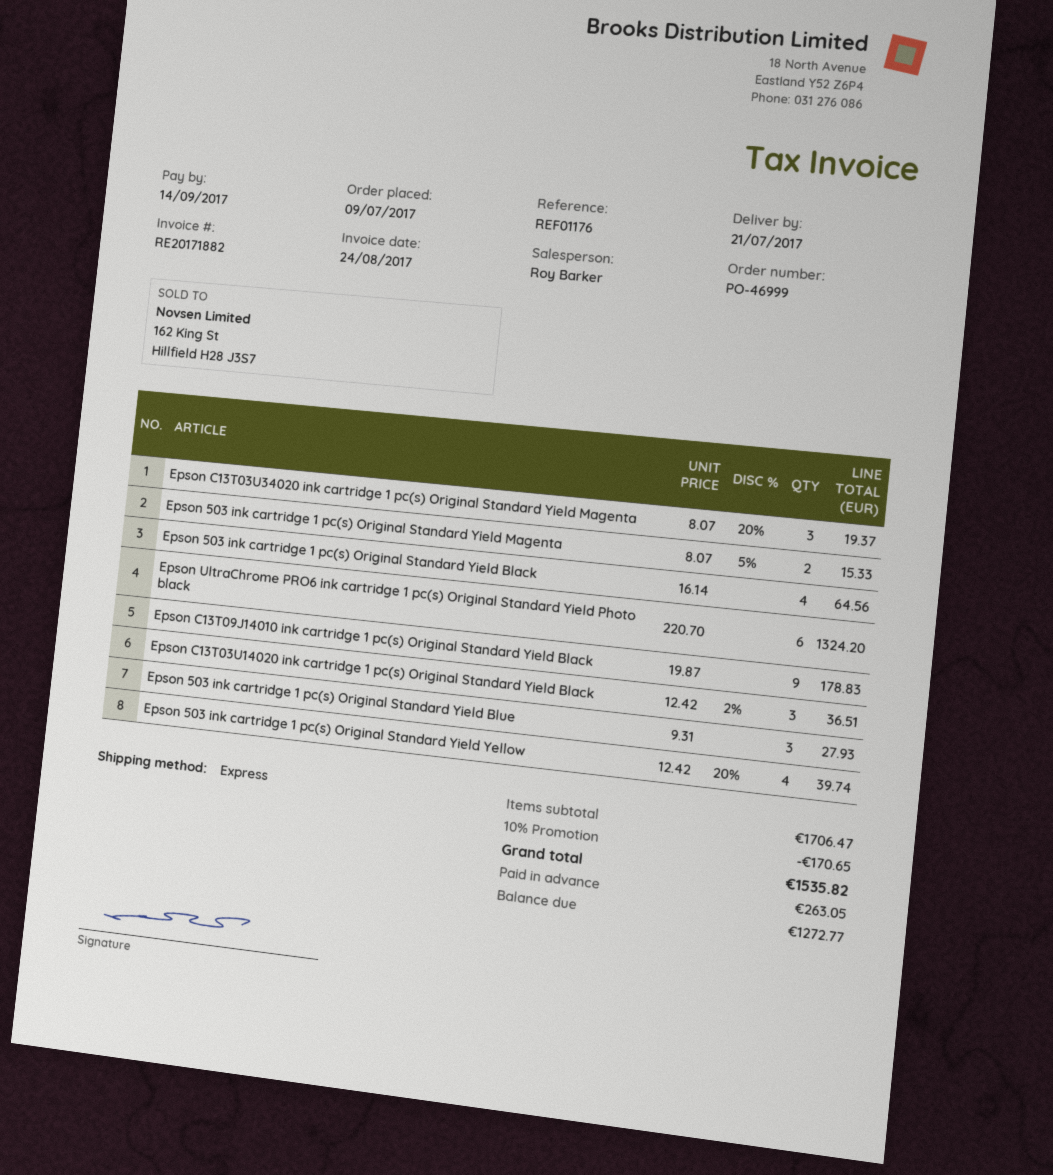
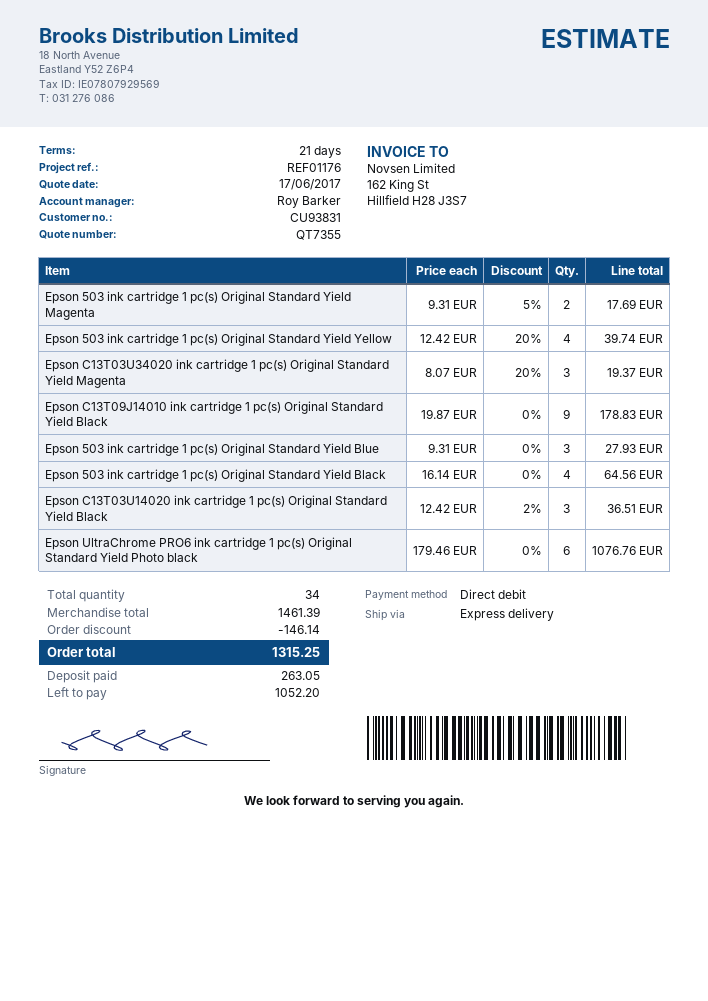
Epson 503 ink cartridge 1 pc(s) Original Standard Yield Magenta: 2 x 8.07 - 5% = 15.33 -> 2 x 9.31 - 5% = 17.69
Epson UltraChrome PRO6 ink cartridge 1 pc(s) Original Standard Yield Photo black: 6 x 220.70 = 1324.20 -> 6 x 179.46 = 1076.76
subtotal: 1706.47 -> 1461.39
discount: 170.65 -> 146.14
total: 1535.82 -> 1315.25
balance: 1272.77 -> 1052.20

